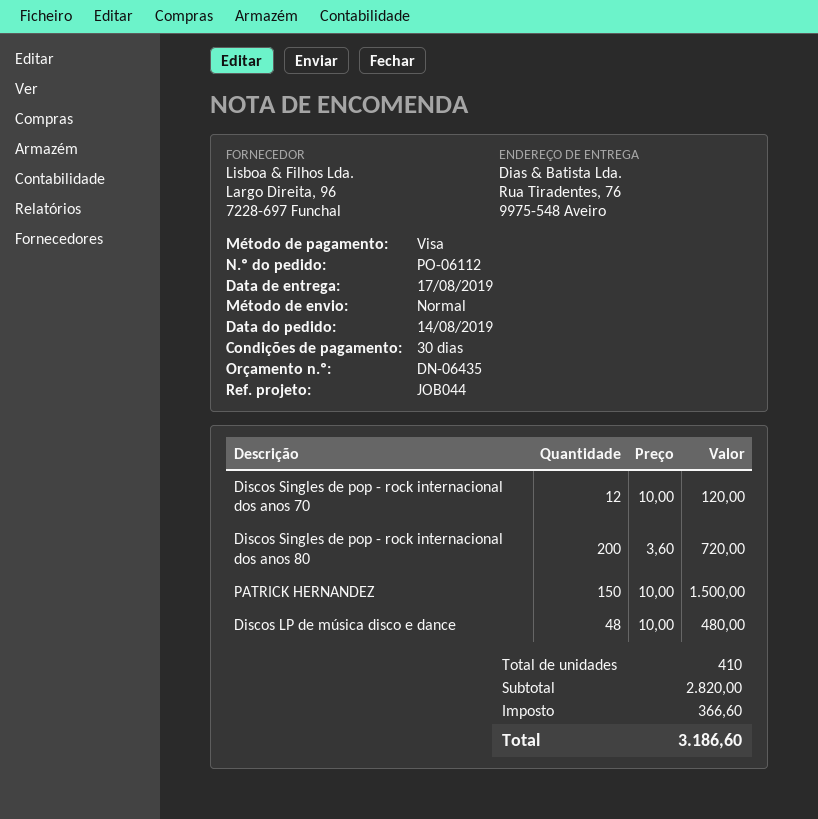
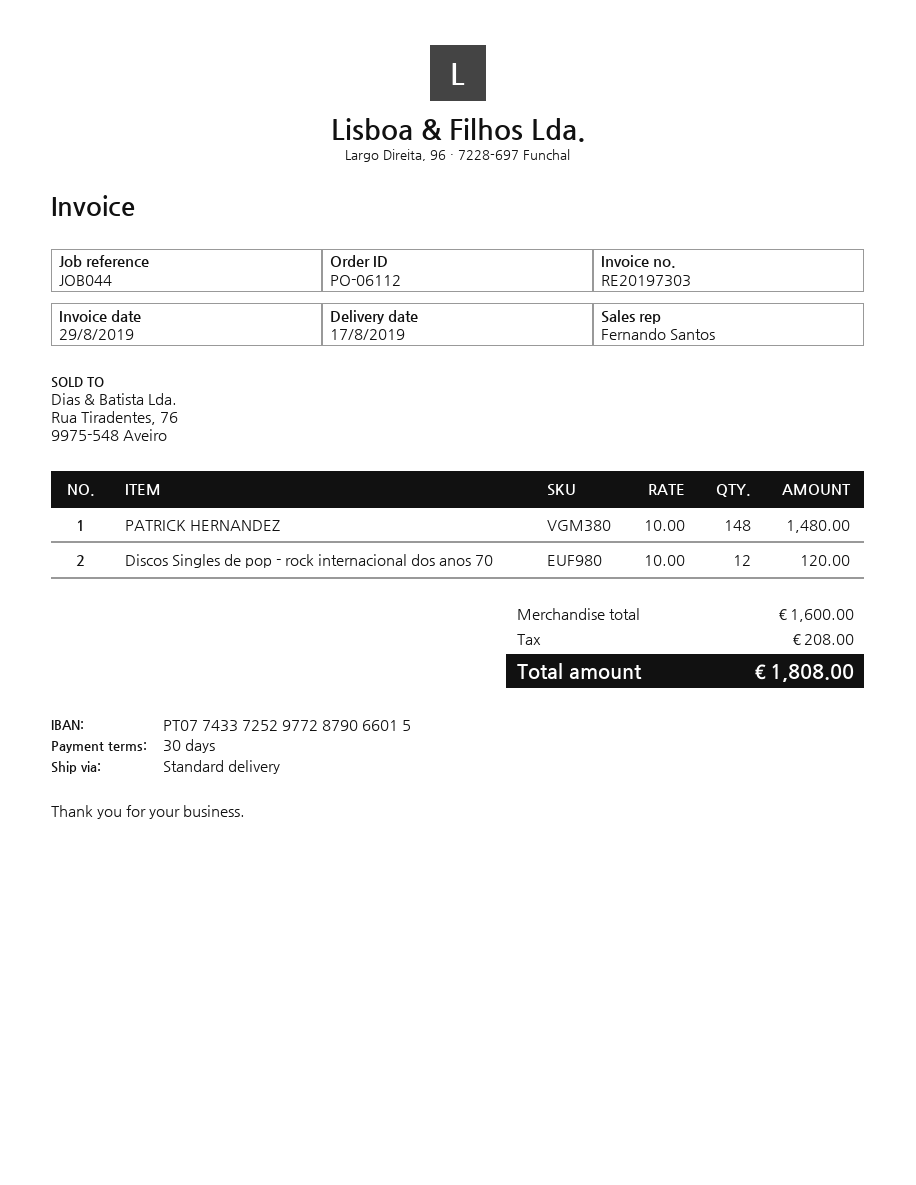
Discos Singles de pop - rock internacional dos anos 80: 200 x 3.60 = 720.00 -> none
PATRICK HERNANDEZ: 150 x 10.00 = 1500.00 -> 148 x 10.00 = 1480.00
Discos LP de música disco e dance: 48 x 10.00 = 480.00 -> none
subtotal: 2820.00 -> 1600.00
tax: 366.60 -> 208.00
total: 3186.60 -> 1808.00

